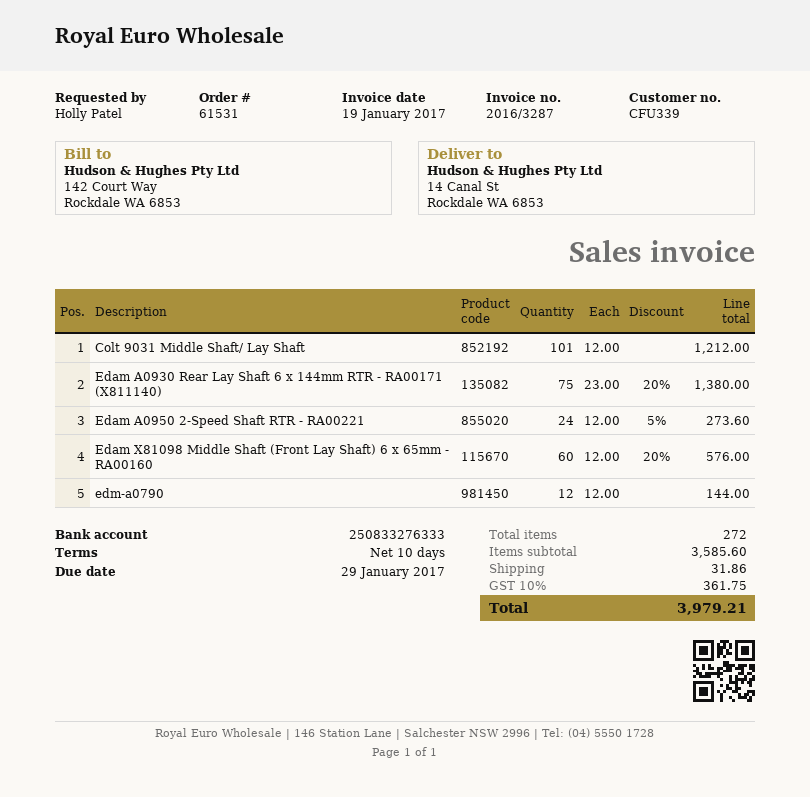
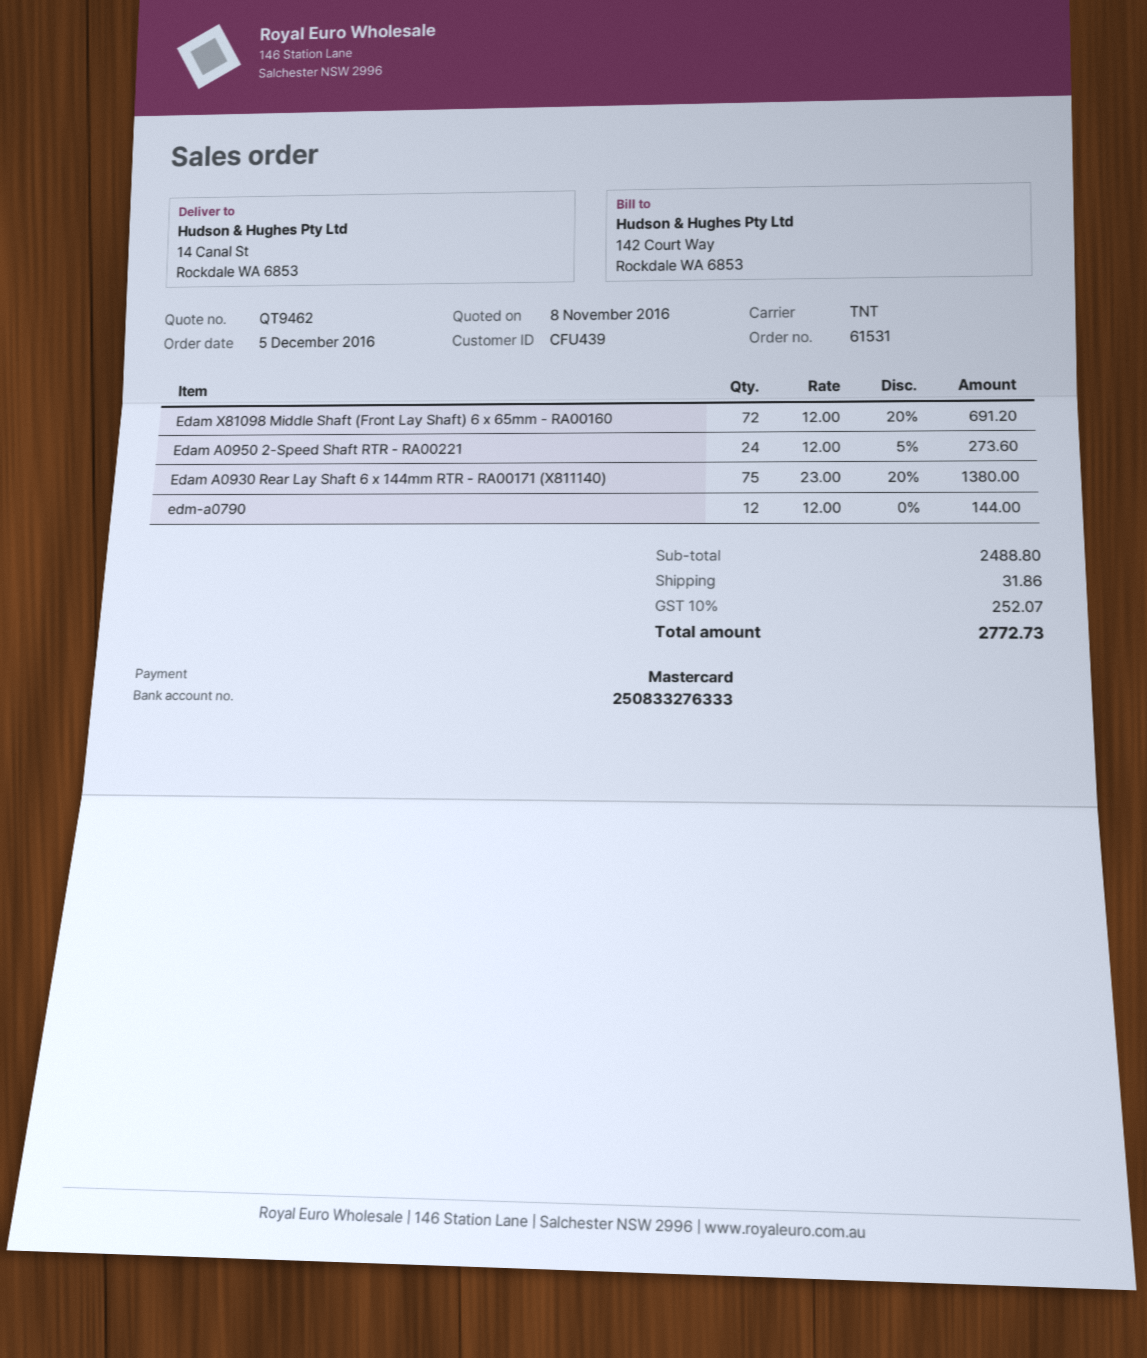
customer number: CFU339 -> CFU439
Colt 9031 Middle Shaft/ Lay Shaft: 101 x 12.00 = 1212.00 -> none
Edam X81098 Middle Shaft (Front Lay Shaft) 6 x 65mm - RA00160: 60 x 12.00 - 20% = 576.00 -> 72 x 12.00 - 20% = 691.20
subtotal: 3585.60 -> 2488.80
tax: 10% = 361.75 -> 10% = 252.07
total: 3979.21 -> 2772.73

